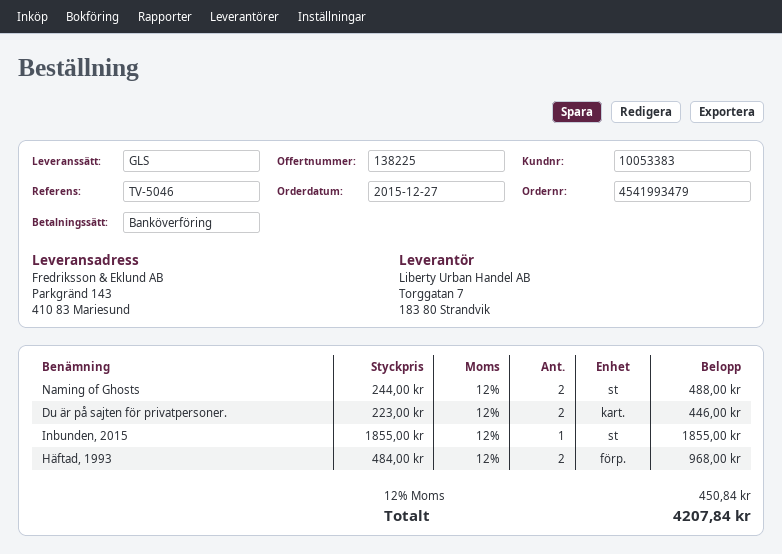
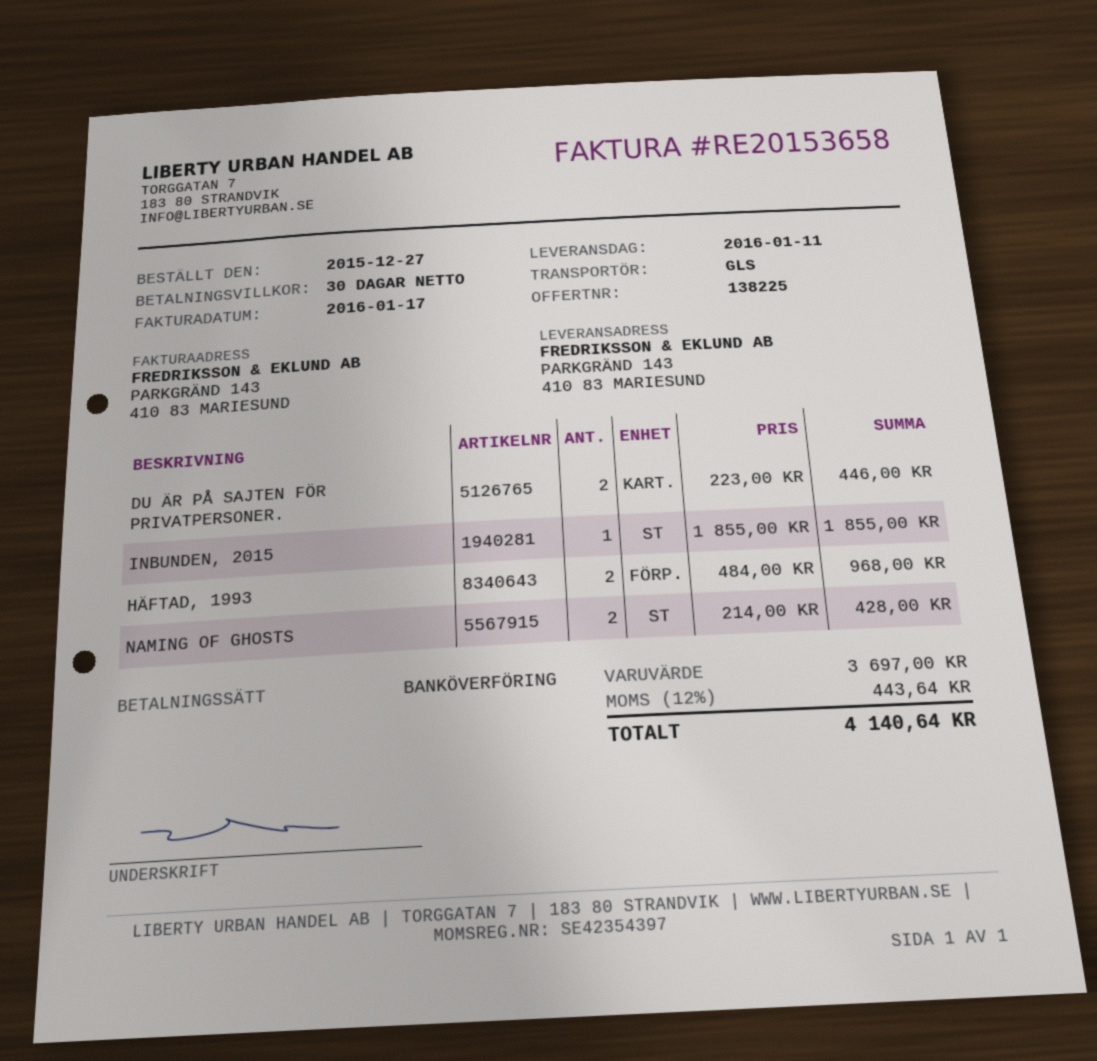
Naming of Ghosts: 2 x 244.00 = 488.00 -> 2 x 214.00 = 428.00
tax: 12% = 450.84 -> 12% = 443.64
total: 4207.84 -> 4140.64

